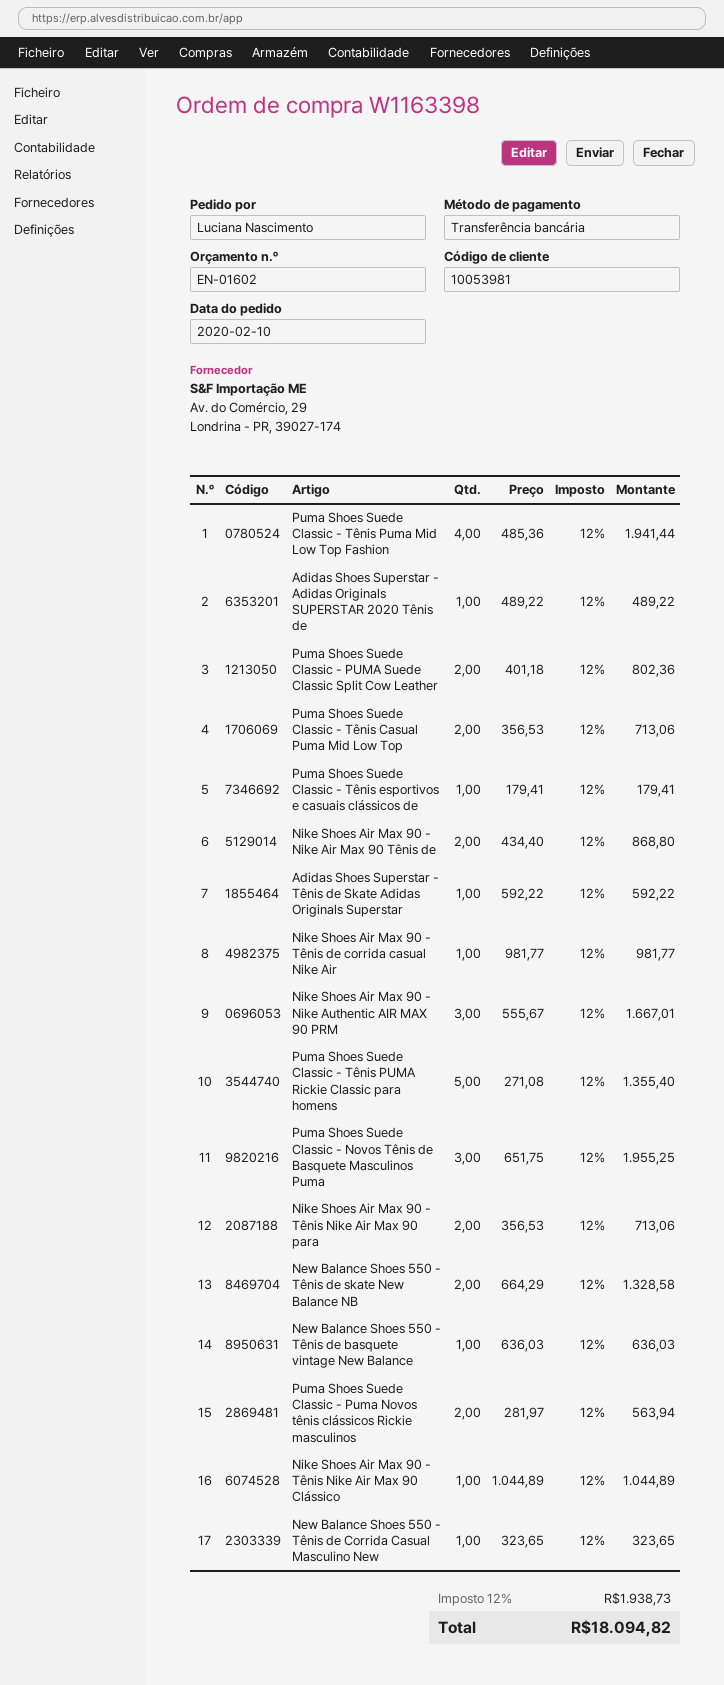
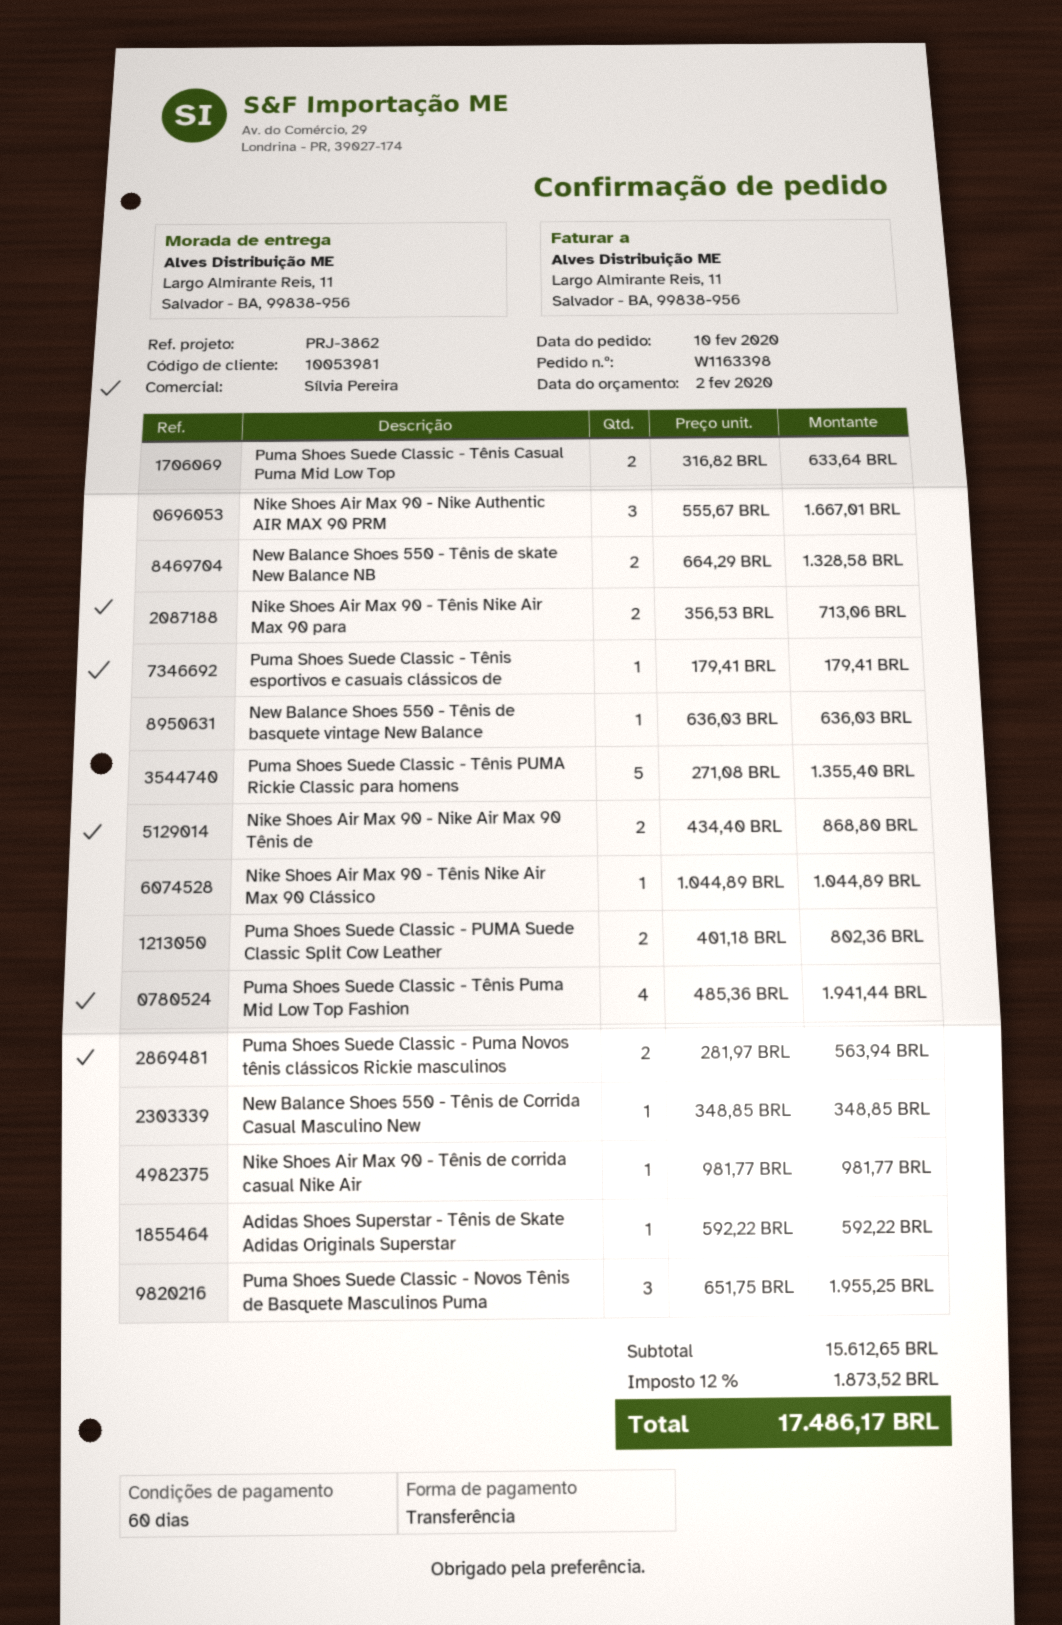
Adidas Shoes Superstar - Adidas Originals SUPERSTAR 2020 Tênis de: 1 x 489.22 = 489.22 -> none
Puma Shoes Suede Classic - Tênis Casual Puma Mid Low Top: 2 x 356.53 = 713.06 -> 2 x 316.82 = 633.64
New Balance Shoes 550 - Tênis de Corrida Casual Masculino New: 1 x 323.65 = 323.65 -> 1 x 348.85 = 348.85
tax: 12% = 1938.73 -> 12% = 1873.52
total: 18094.82 -> 17486.17

